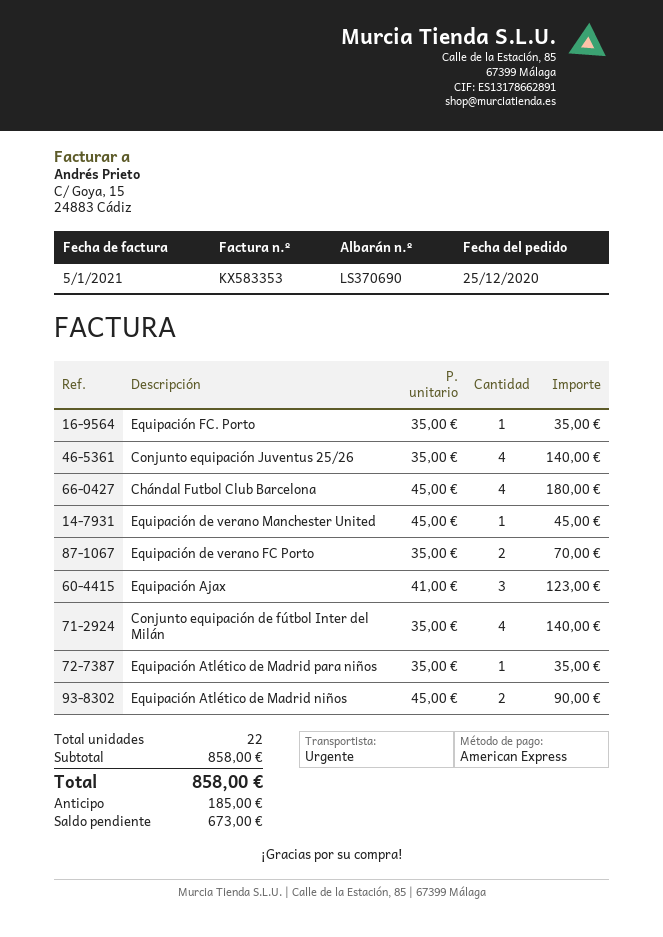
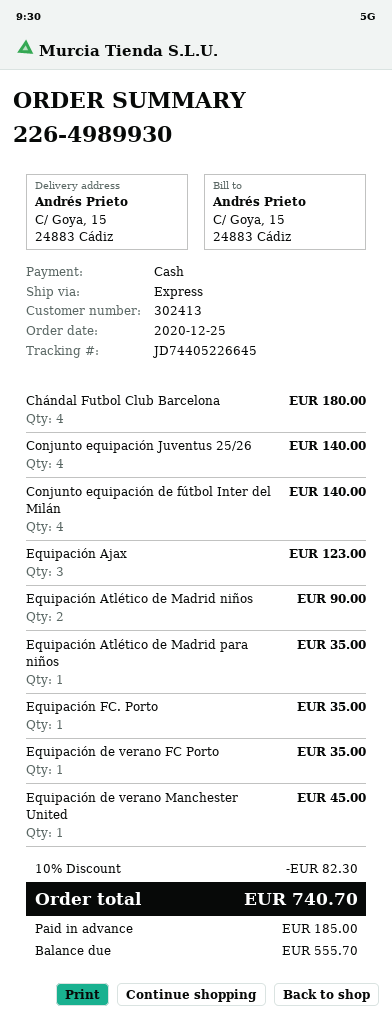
payment method: American Express -> cash
Equipación de verano FC Porto: 2 for 70.00 -> 1 for 35.00
discount: none -> 10% = 82.30
total: 858.00 -> 740.70
balance: 673.00 -> 555.70

